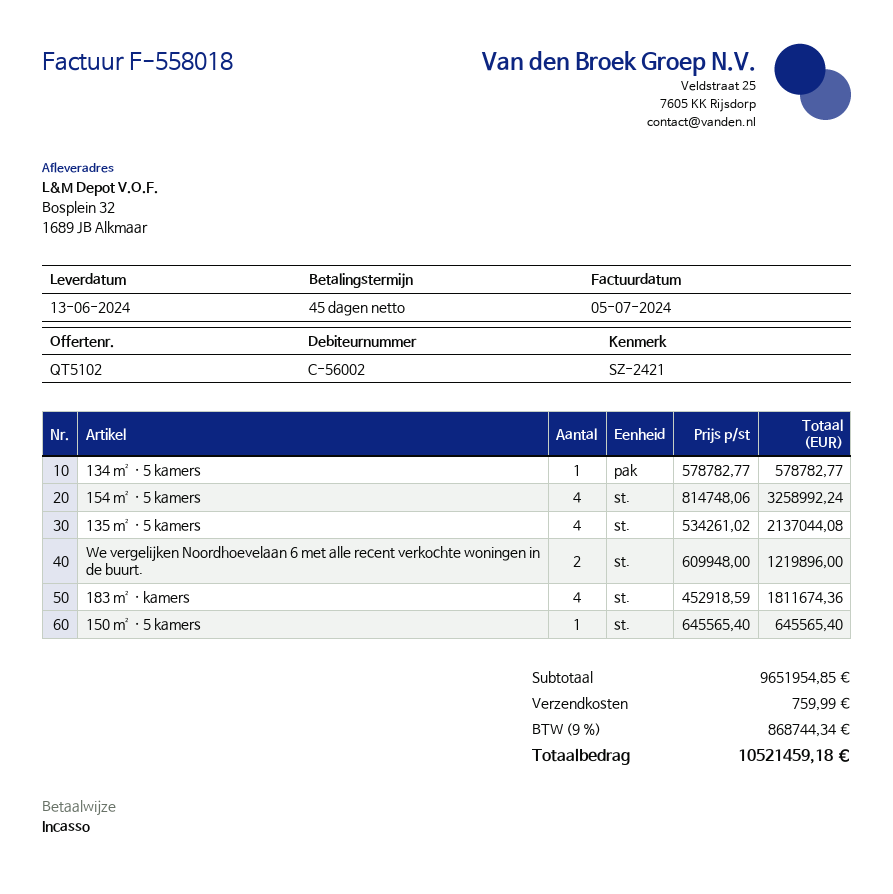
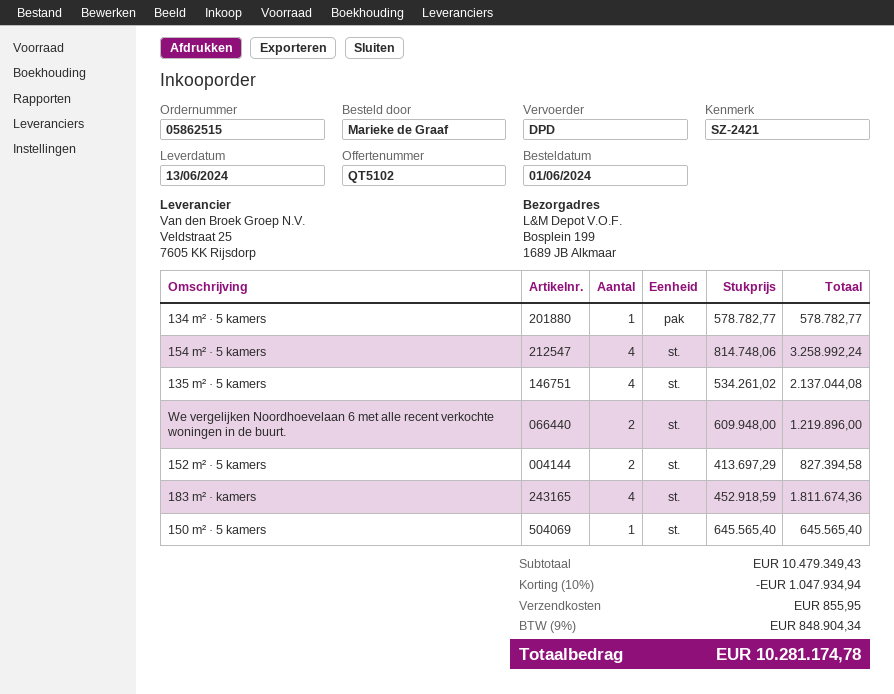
ship to: Bosplein 32, 1689 JB Alkmaar -> Bosplein 199, 1689 JB Alkmaar
152 m² · 5 kamers: none -> 2 x 413697.29 = 827394.58
subtotal: 9651954.85 -> 10479349.43
discount: none -> 10% = 1047934.94
shipping: 759.99 -> 855.95
tax: 9% = 868744.34 -> 9% = 848904.34
total: 10521459.18 -> 10281174.78

